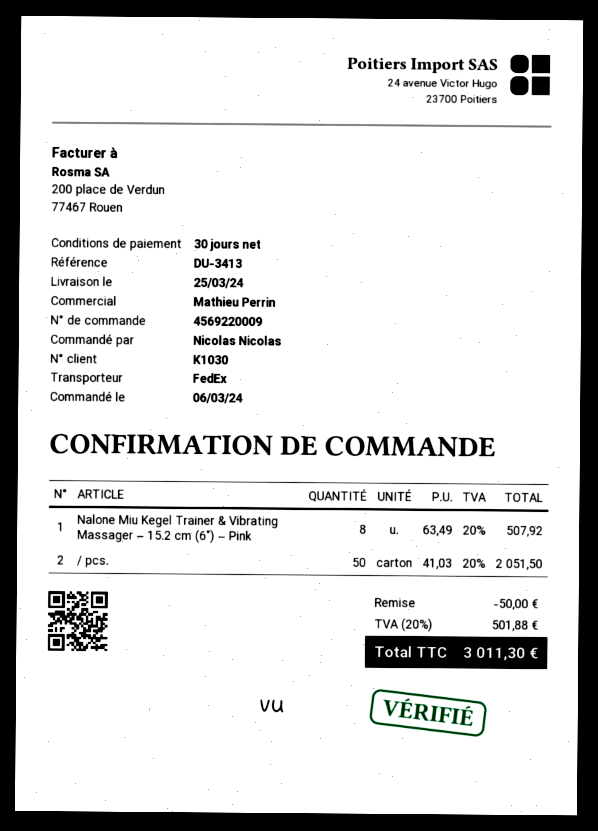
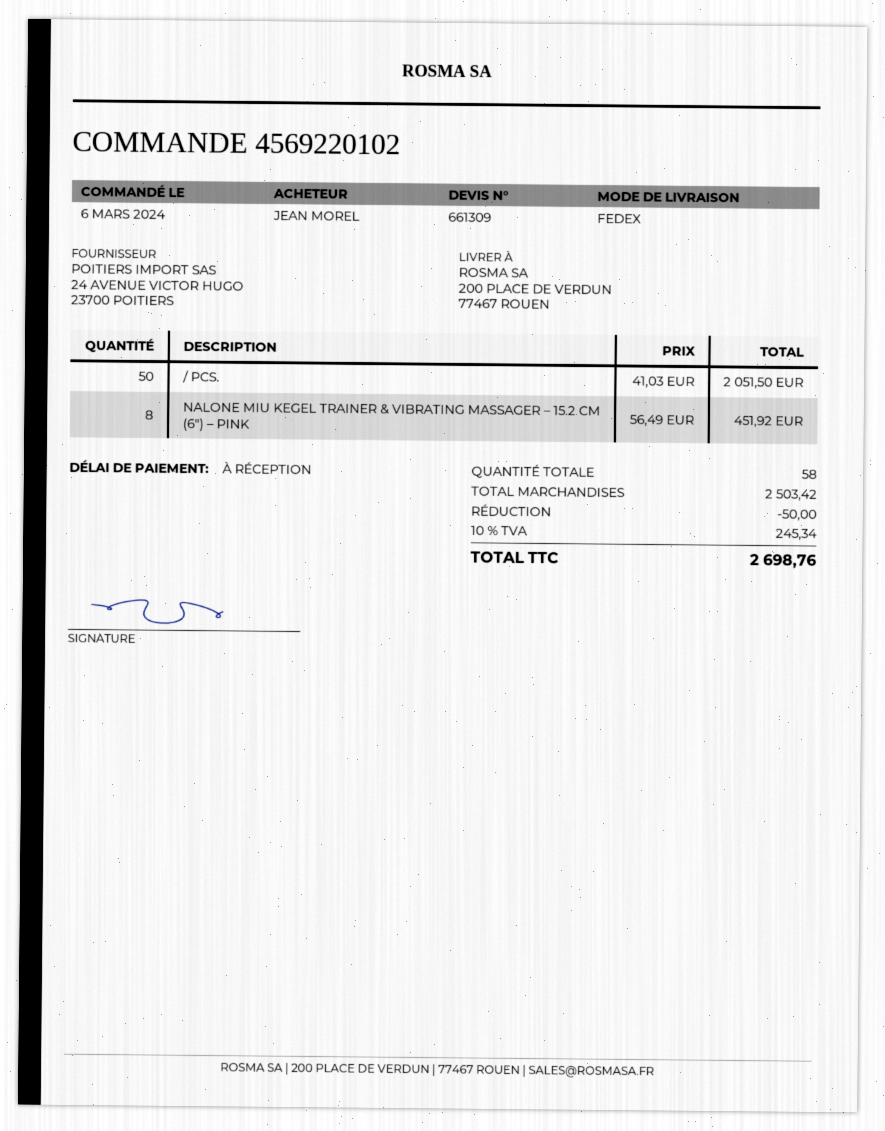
order number: 4569220009 -> 4569220102
payment terms: 30 days -> on receipt
ordered by: Nicolas Nicolas -> JEAN MOREL
Nalone Miu Kegel Trainer & Vibrating Massager – 15.2 cm (6″) – Pink: 8 x 63.49 = 507.92 -> 8 x 56.49 = 451.92
tax: 20% = 501.88 -> 10% = 245.34
total: 3011.30 -> 2698.76

